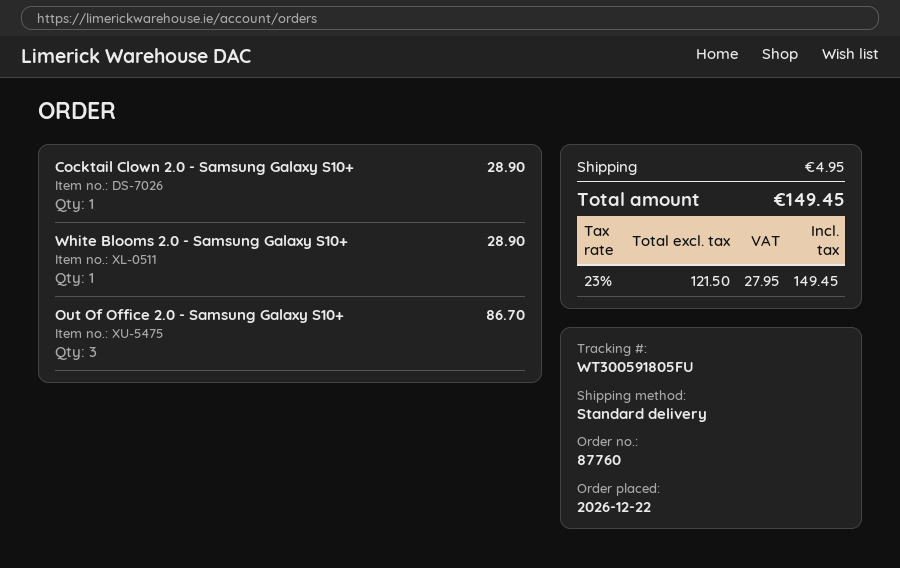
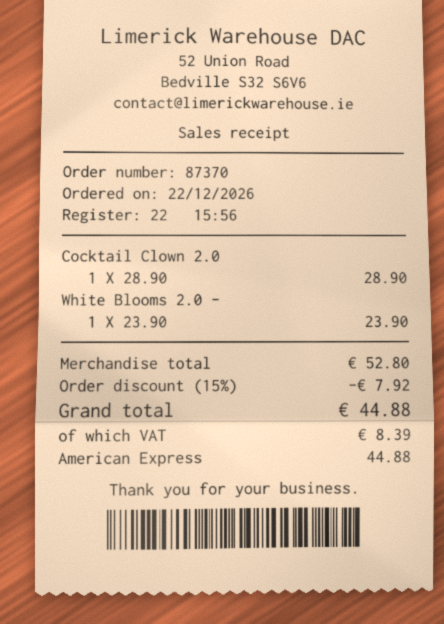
order number: 87760 -> 87370
White Blooms 2.0 - Samsung Galaxy S10+: 1 for 28.90 -> 1 for 23.90
Out Of Office 2.0 - Samsung Galaxy S10+: 3 for 86.70 -> none
discount: none -> 15% = 7.92
shipping: 4.95 -> none
tax: 27.95 -> 8.39
total: 149.45 -> 44.88

